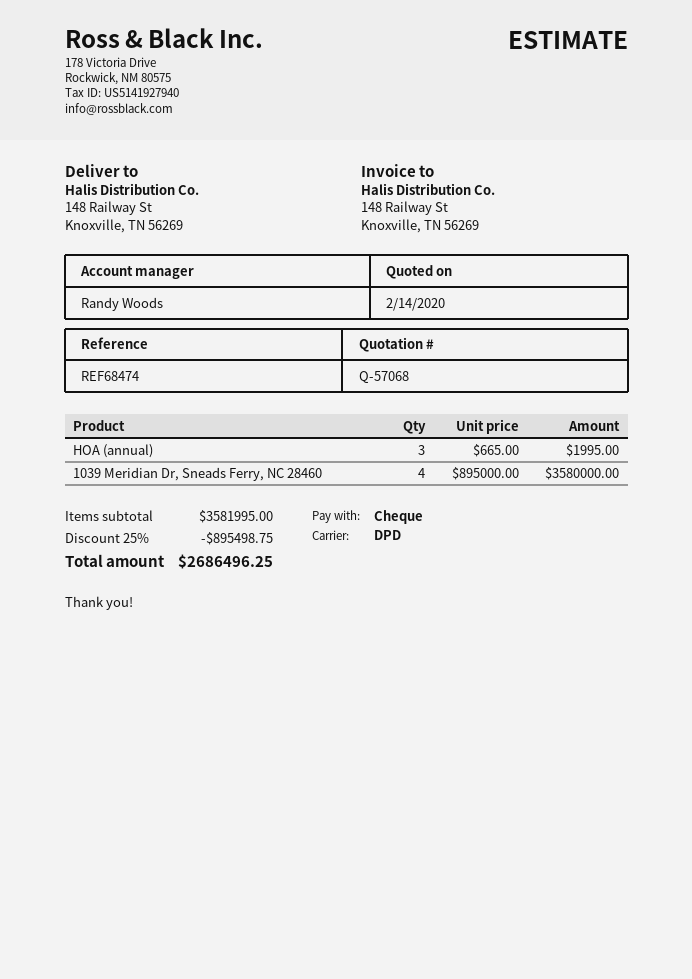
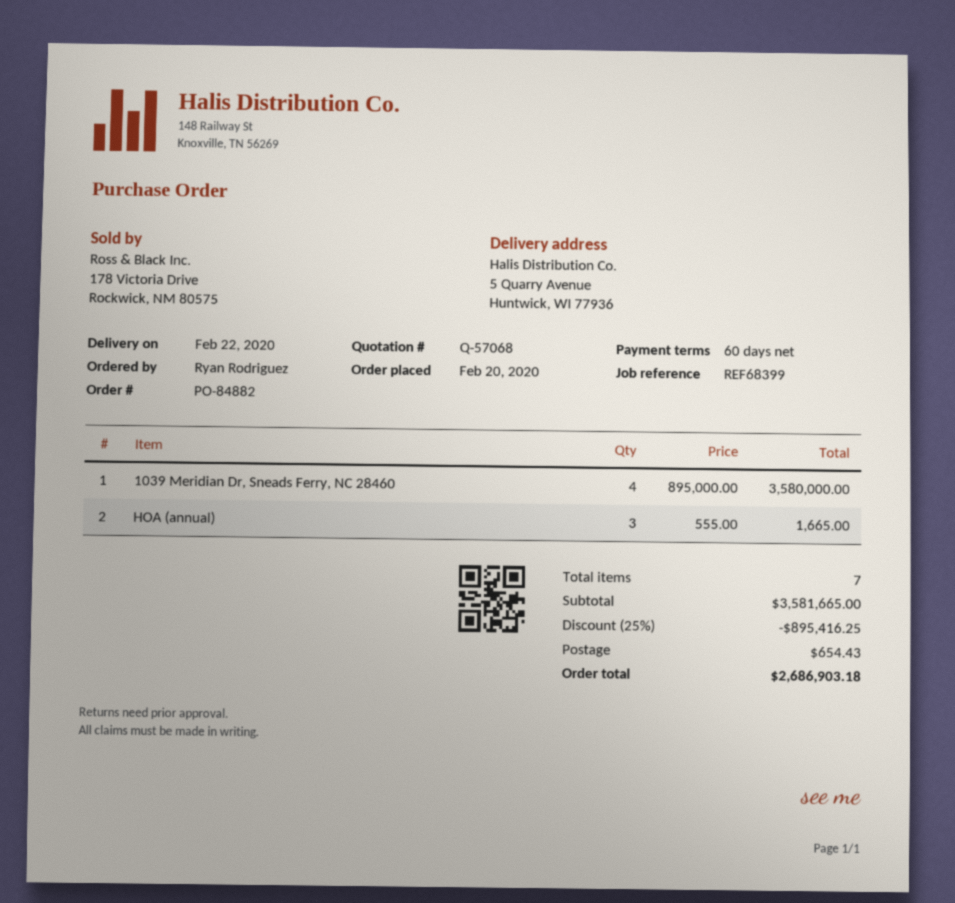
reference: REF68474 -> REF68399
ship to: 148 Railway St, Knoxville, TN 56269 -> 5 Quarry Avenue, Huntwick, WI 77936
HOA (annual): 3 x 665.00 = 1995.00 -> 3 x 555.00 = 1665.00
subtotal: 3581995.00 -> 3581665.00
discount: 25% = 895498.75 -> 25% = 895416.25
shipping: none -> 654.43
total: 2686496.25 -> 2686903.18

